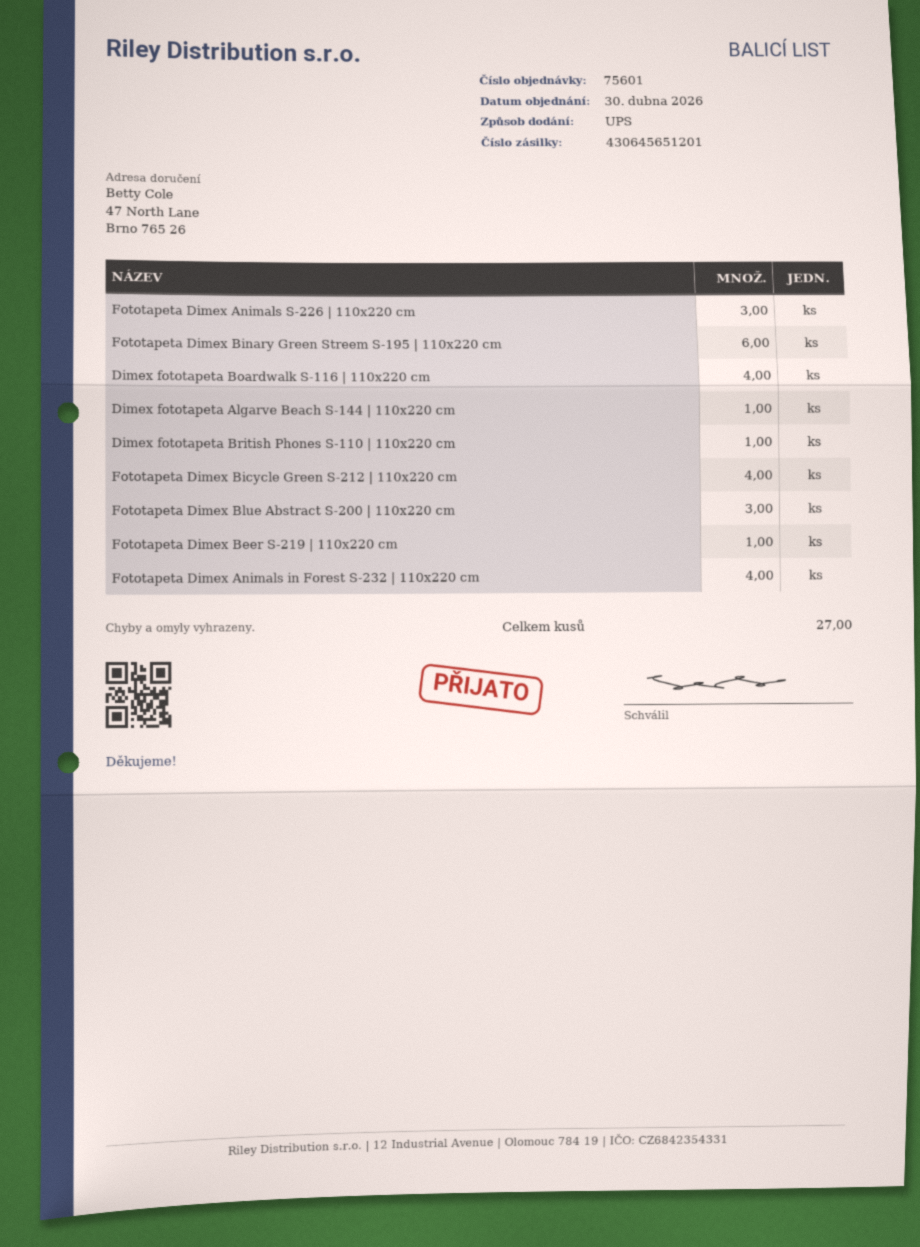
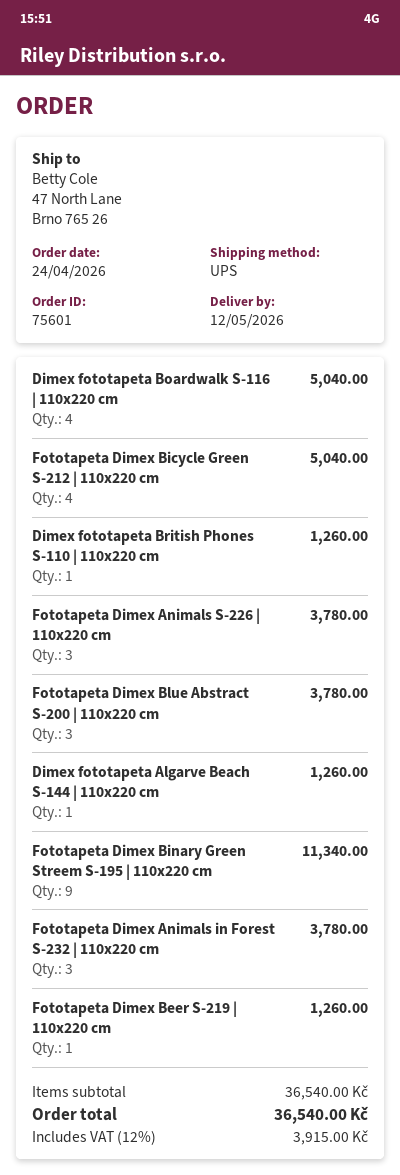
order date: 2026-04-30 -> 2026-04-24
Fototapeta Dimex Binary Green Streem S-195 | 110x220 cm: 6 -> 9
Fototapeta Dimex Animals in Forest S-232 | 110x220 cm: 4 -> 3

